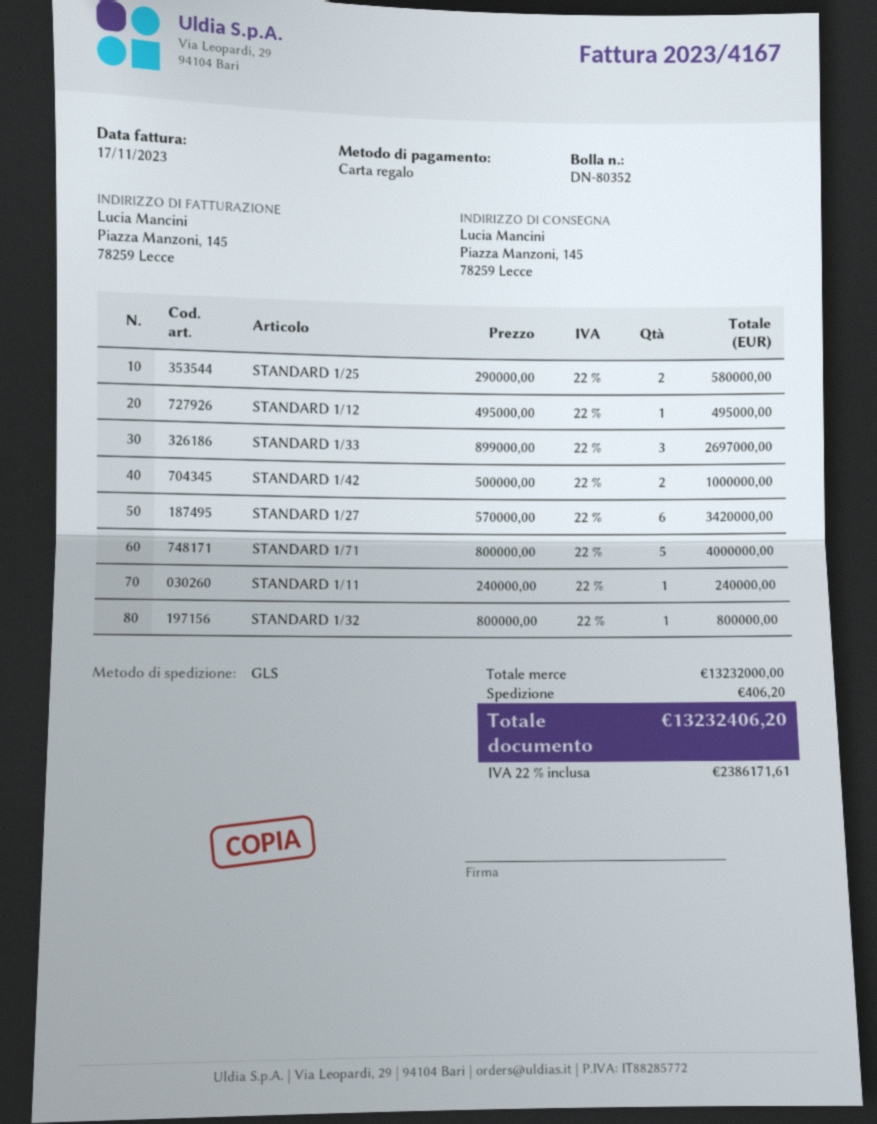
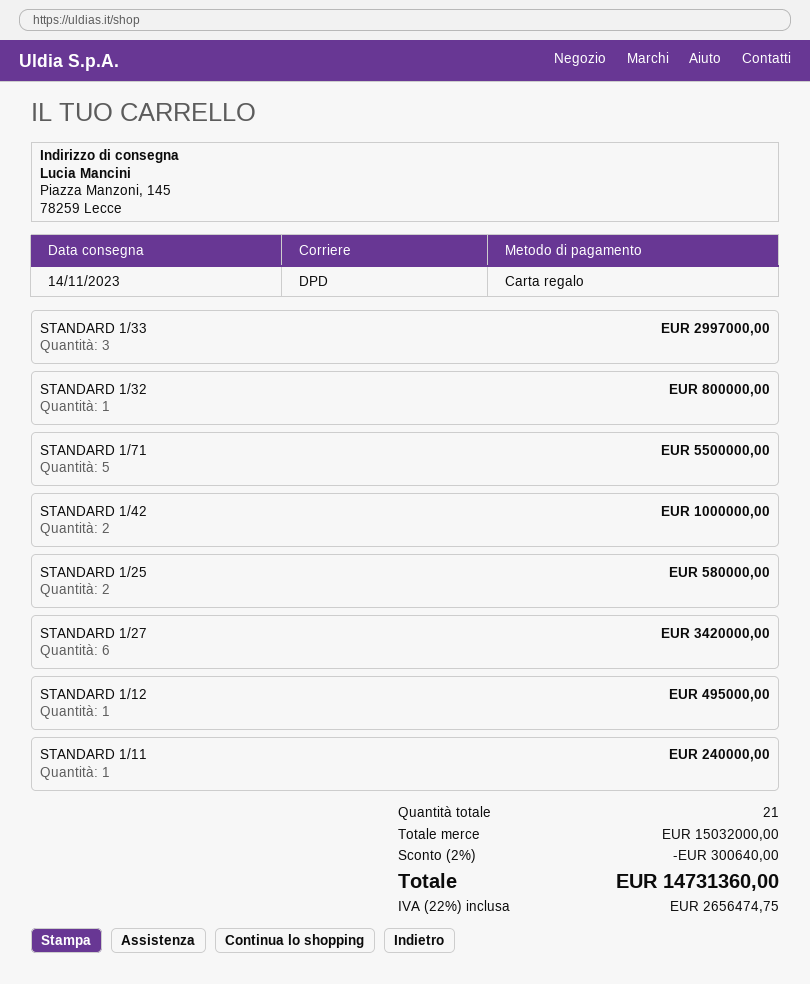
shipping method: GLS -> DPD
STANDARD 1/33: 3 for 2697000.00 -> 3 for 2997000.00
STANDARD 1/71: 5 for 4000000.00 -> 5 for 5500000.00
subtotal: 13232000.00 -> 15032000.00
discount: none -> 2% = 300640.00
shipping: 406.20 -> none
tax: 22% = 2386171.61 -> 22% = 2656474.75
total: 13232406.20 -> 14731360.00

